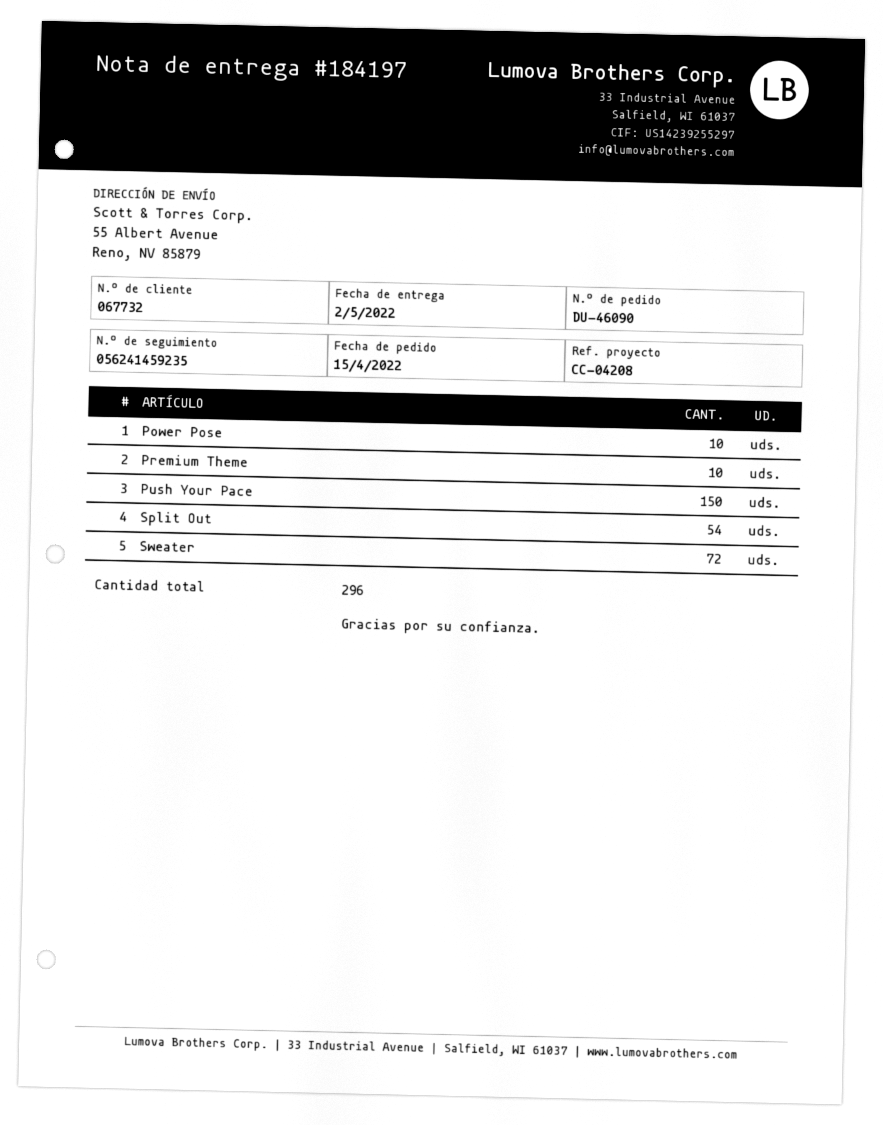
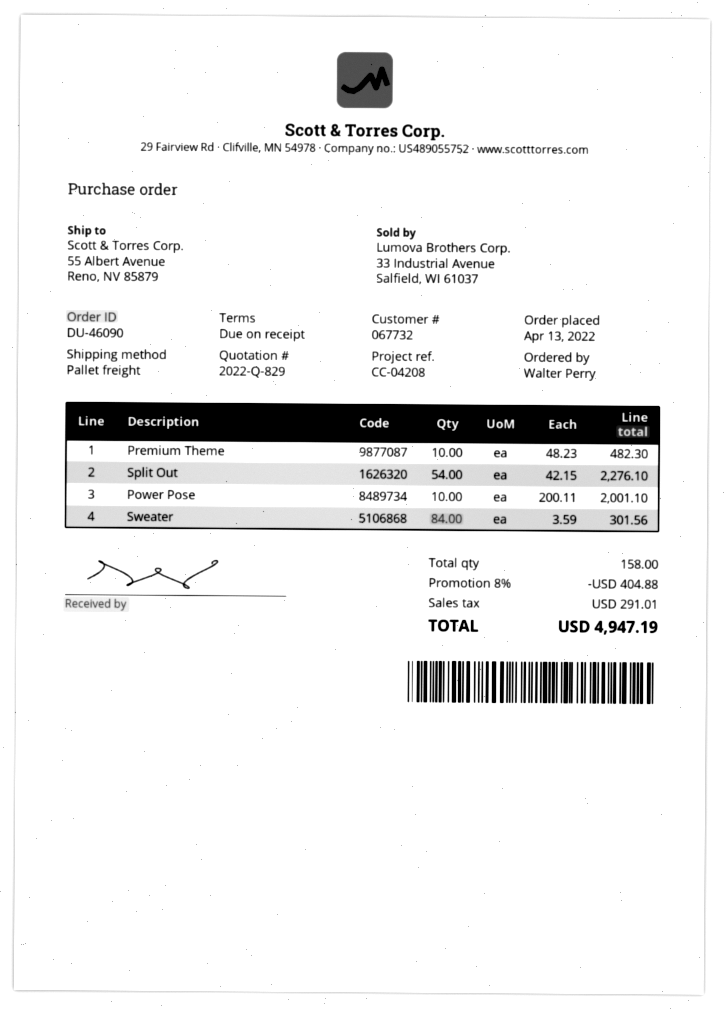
order date: 2022-04-15 -> 2022-04-13
Push Your Pace: 150 -> none
Sweater: 72 -> 84
total quantity: 296 -> 158

